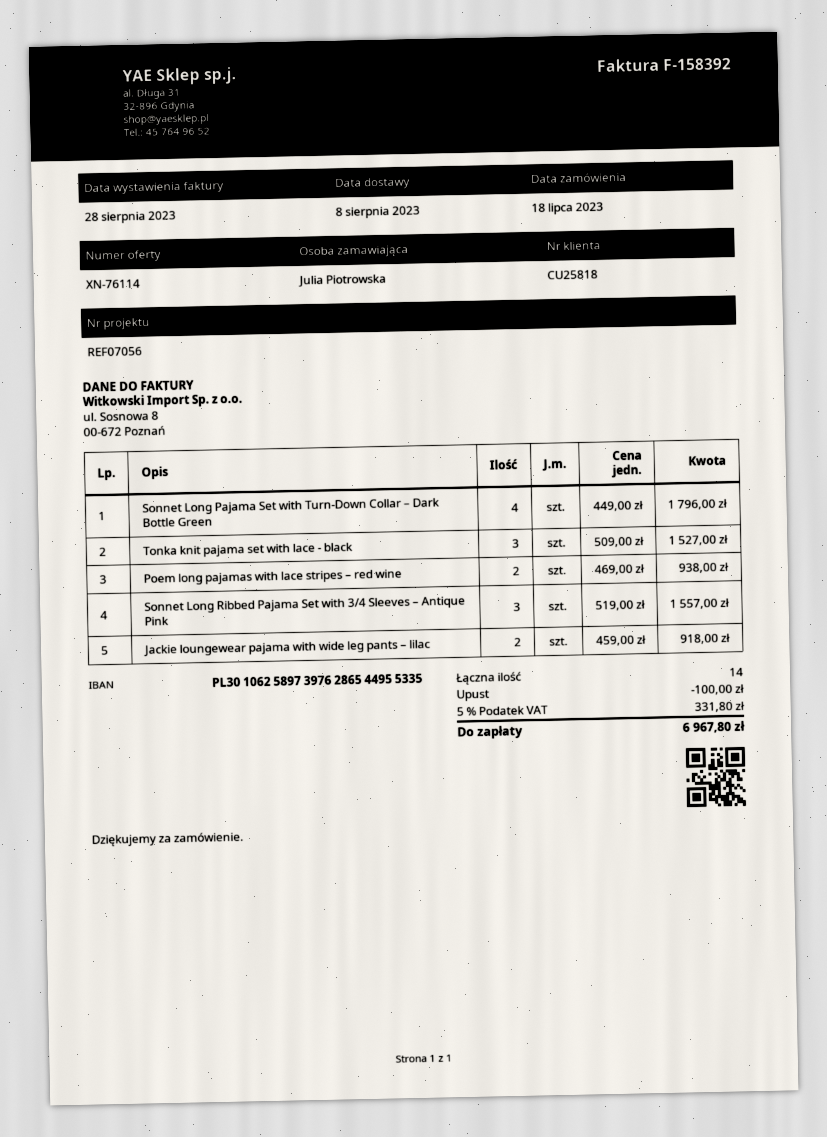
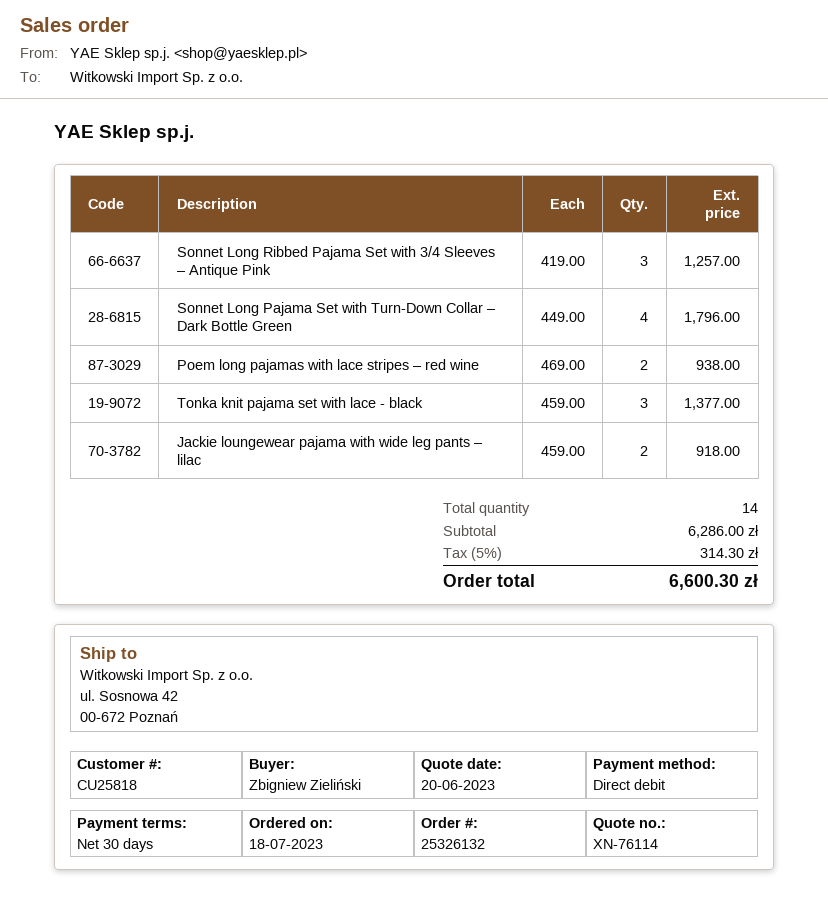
ordered by: Julia Piotrowska -> Zbigniew Zieliński
Tonka knit pajama set with lace - black: 3 x 509.00 = 1527.00 -> 3 x 459.00 = 1377.00
Sonnet Long Ribbed Pajama Set with 3/4 Sleeves – Antique Pink: 3 x 519.00 = 1557.00 -> 3 x 419.00 = 1257.00
discount: 100.00 -> none
tax: 5% = 331.80 -> 5% = 314.30
total: 6967.80 -> 6600.30

